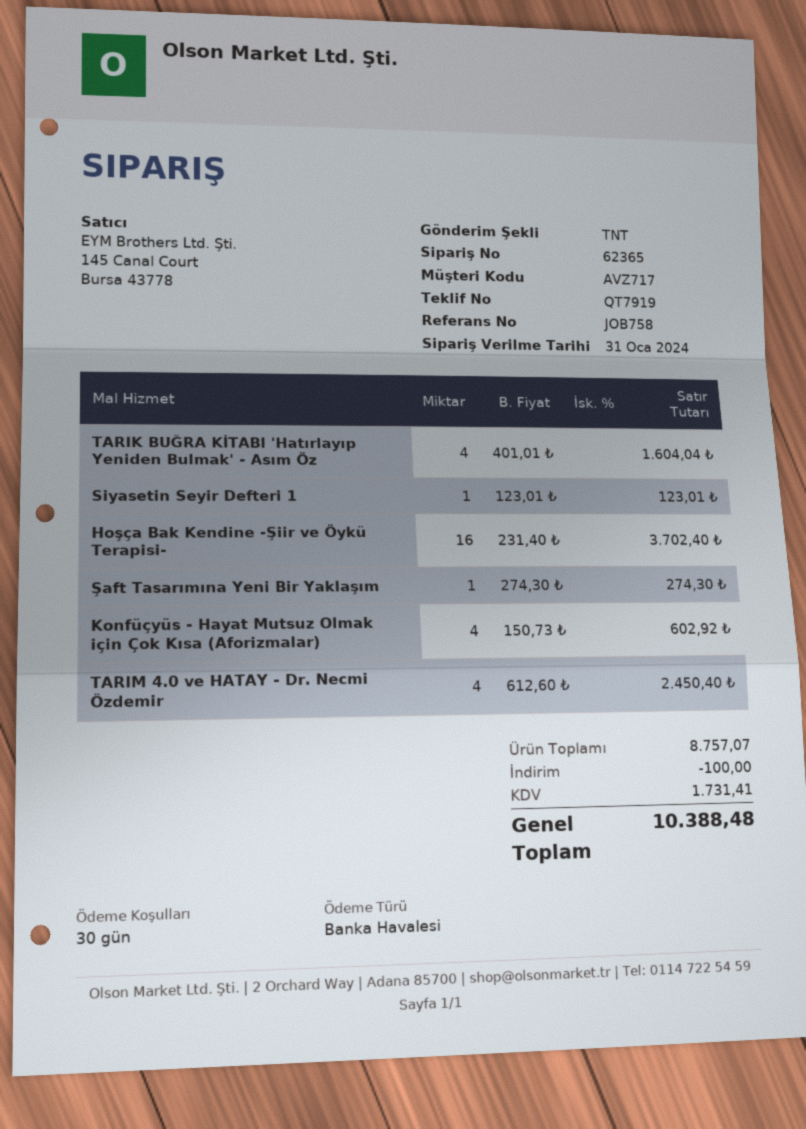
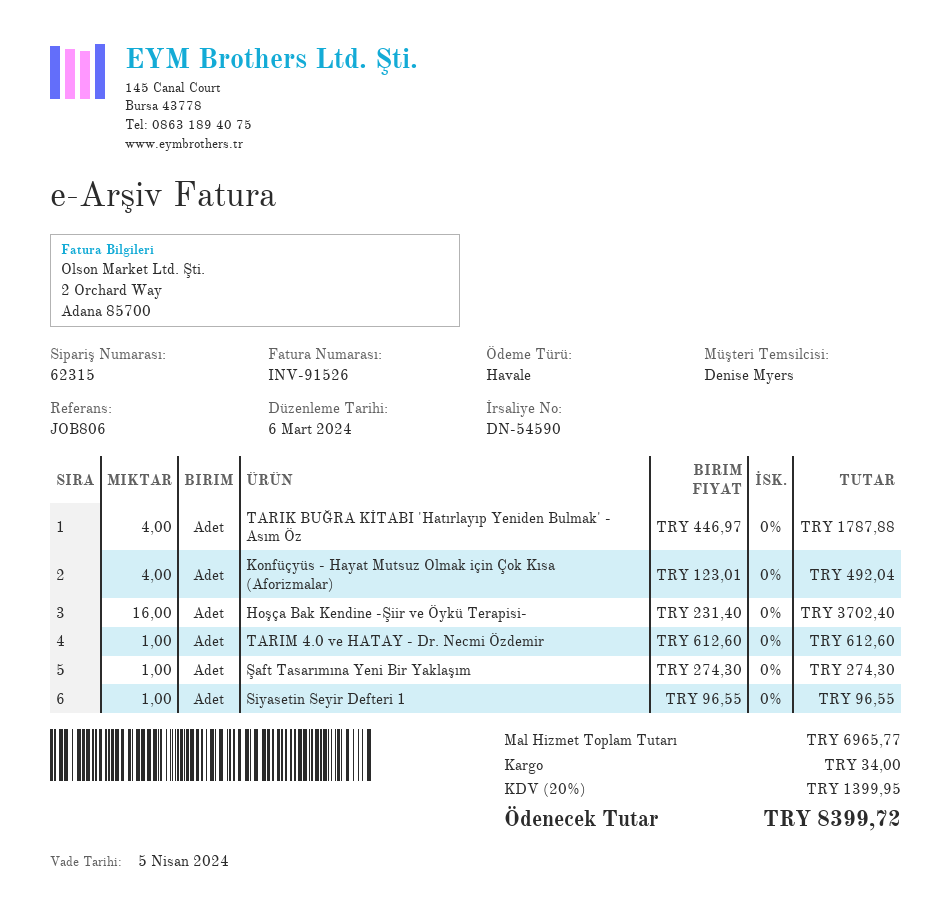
order number: 62365 -> 62315
reference: JOB758 -> JOB806
TARIK BUĞRA KİTABI 'Hatırlayıp Yeniden Bulmak' - Asım Öz: 4 x 401.01 = 1604.04 -> 4 x 446.97 = 1787.88
Siyasetin Seyir Defteri 1: 1 x 123.01 = 123.01 -> 1 x 96.55 = 96.55
Konfüçyüs - Hayat Mutsuz Olmak için Çok Kısa (Aforizmalar): 4 x 150.73 = 602.92 -> 4 x 123.01 = 492.04
TARIM 4.0 ve HATAY - Dr. Necmi Özdemir: 4 x 612.60 = 2450.40 -> 1 x 612.60 = 612.60
subtotal: 8757.07 -> 6965.77
discount: 100.00 -> none
shipping: none -> 34.00
tax: 1731.41 -> 1399.95
total: 10388.48 -> 8399.72

